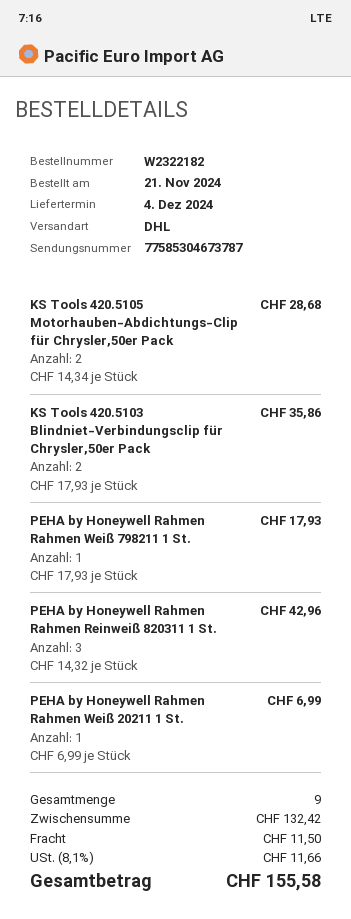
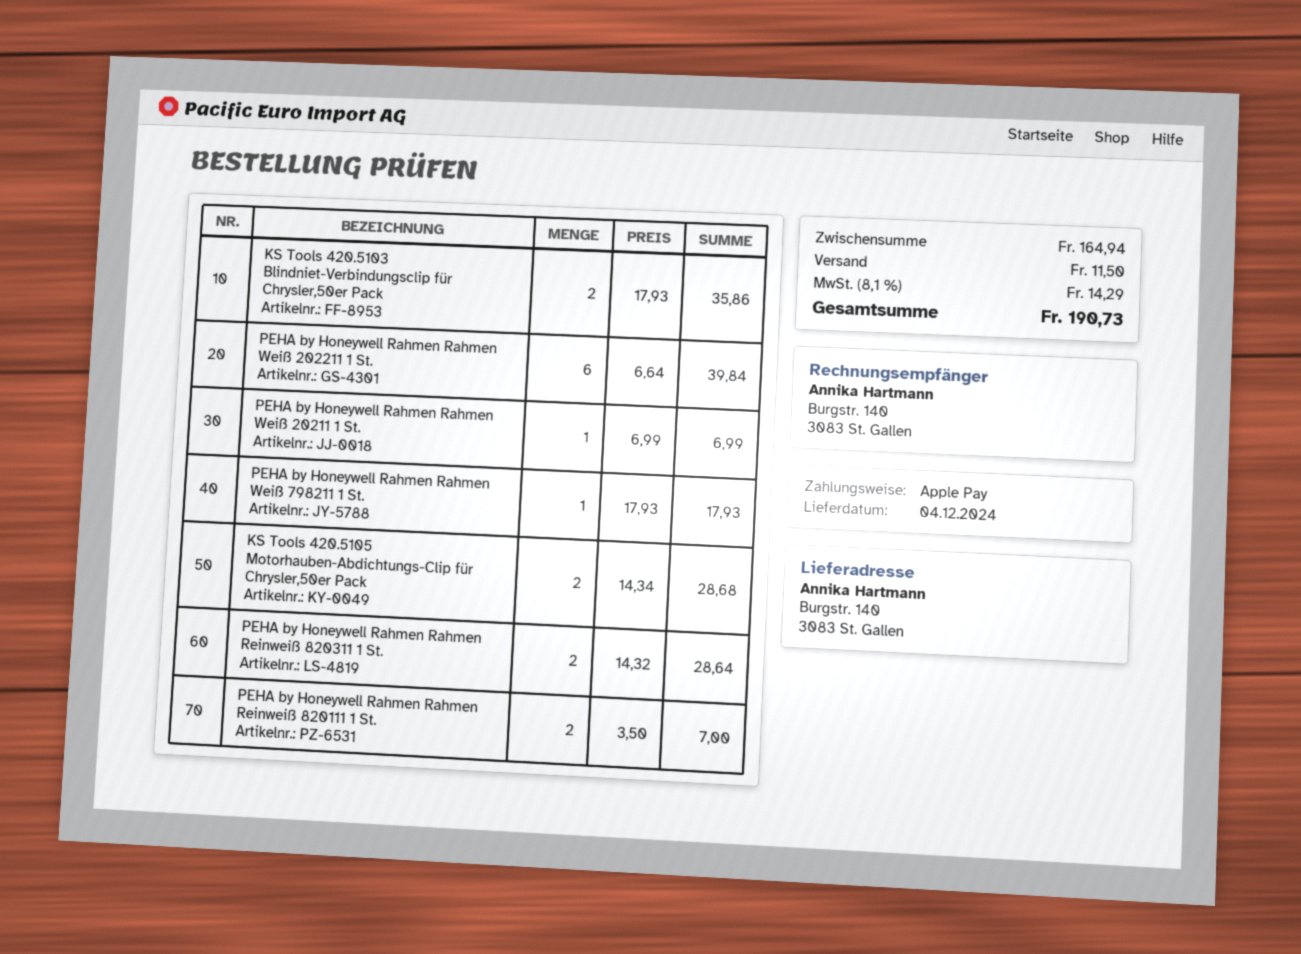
PEHA by Honeywell Rahmen Rahmen Reinweiß 820311 1 St.: 3 x 14.32 = 42.96 -> 2 x 14.32 = 28.64
PEHA by Honeywell Rahmen Rahmen Weiß 202211 1 St.: none -> 6 x 6.64 = 39.84
PEHA by Honeywell Rahmen Rahmen Reinweiß 820111 1 St.: none -> 2 x 3.50 = 7.00
subtotal: 132.42 -> 164.94
tax: 8.1% = 11.66 -> 8.1% = 14.29
total: 155.58 -> 190.73

